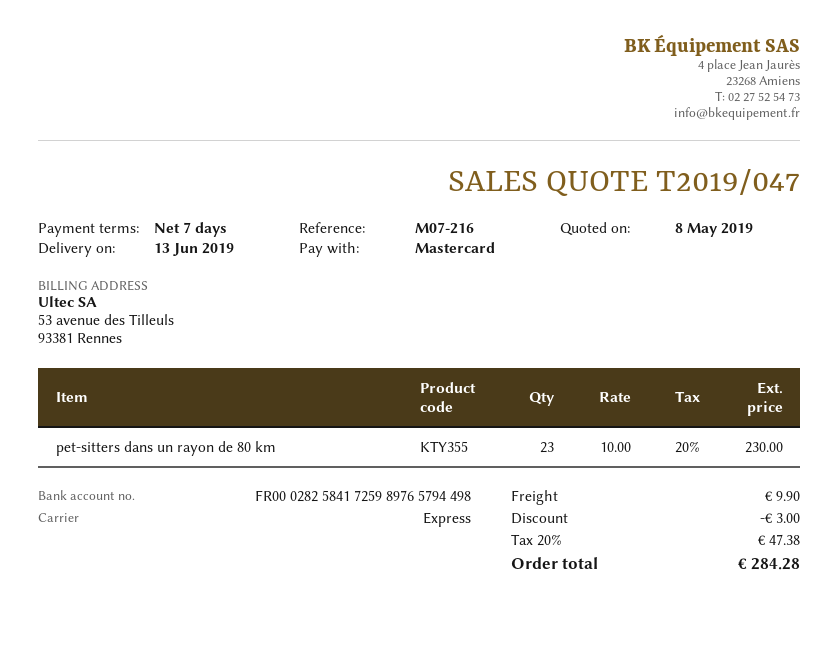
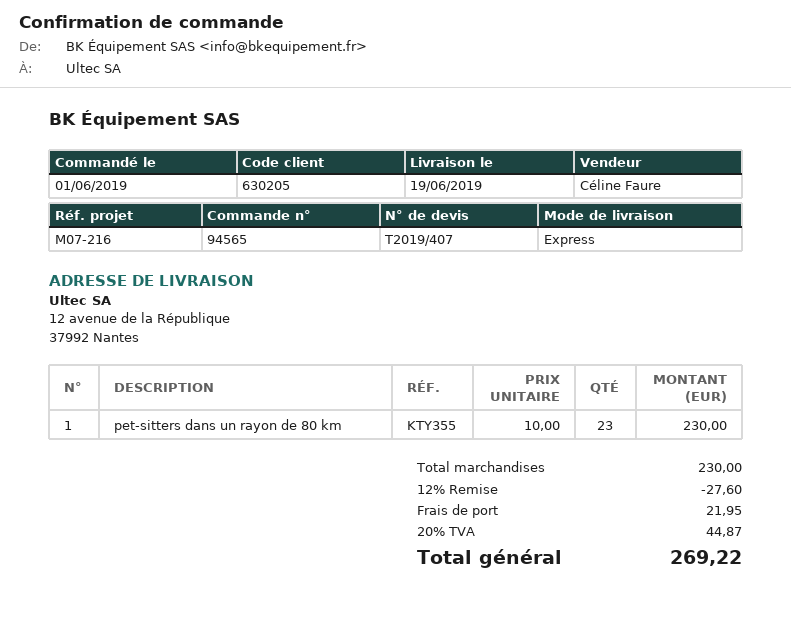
quote number: T2019/047 -> T2019/407
delivery date: 2019-06-13 -> 2019-06-19
discount: 3.00 -> 27.60
shipping: 9.90 -> 21.95
tax: 20% = 47.38 -> 20% = 44.87
total: 284.28 -> 269.22

